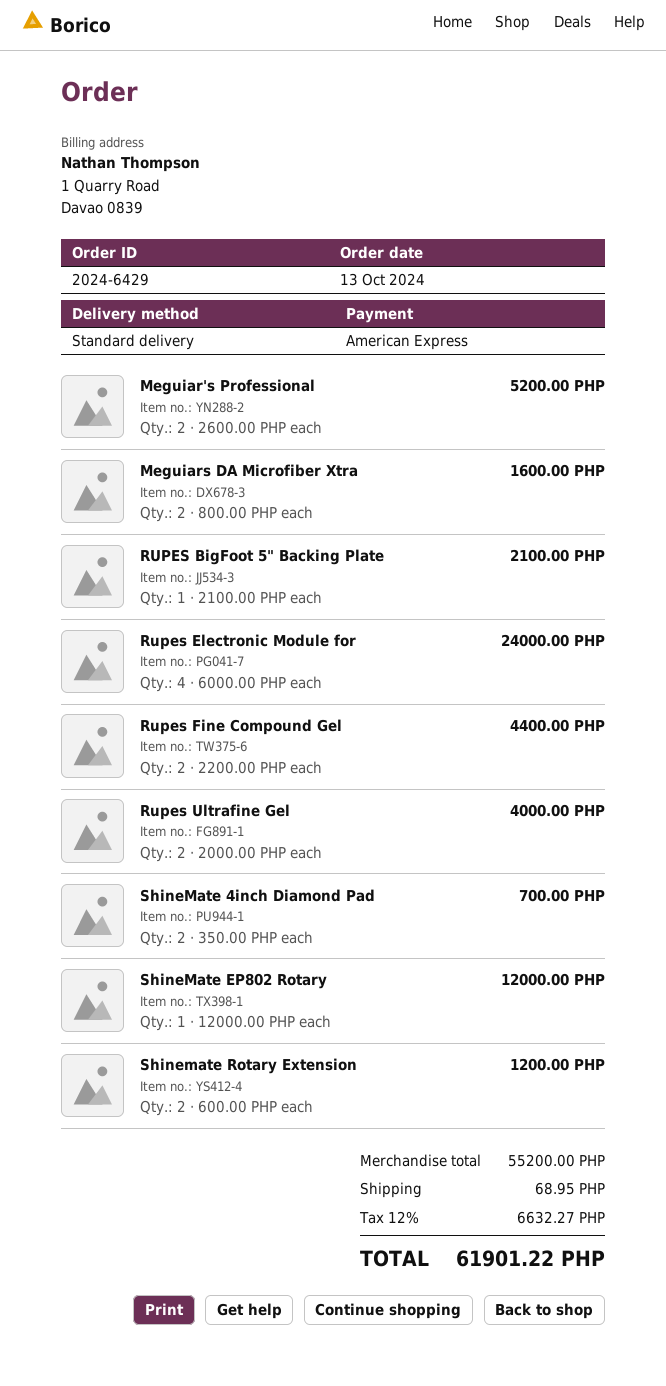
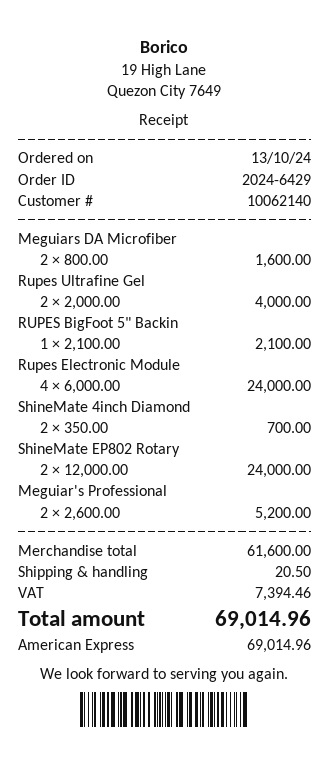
Rupes Fine Compound Gel: 2 x 2200.00 = 4400.00 -> none
ShineMate EP802 Rotary: 1 x 12000.00 = 12000.00 -> 2 x 12000.00 = 24000.00
Shinemate Rotary Extension: 2 x 600.00 = 1200.00 -> none
subtotal: 55200.00 -> 61600.00
shipping: 68.95 -> 20.50
tax: 6632.27 -> 7394.46
total: 61901.22 -> 69014.96

